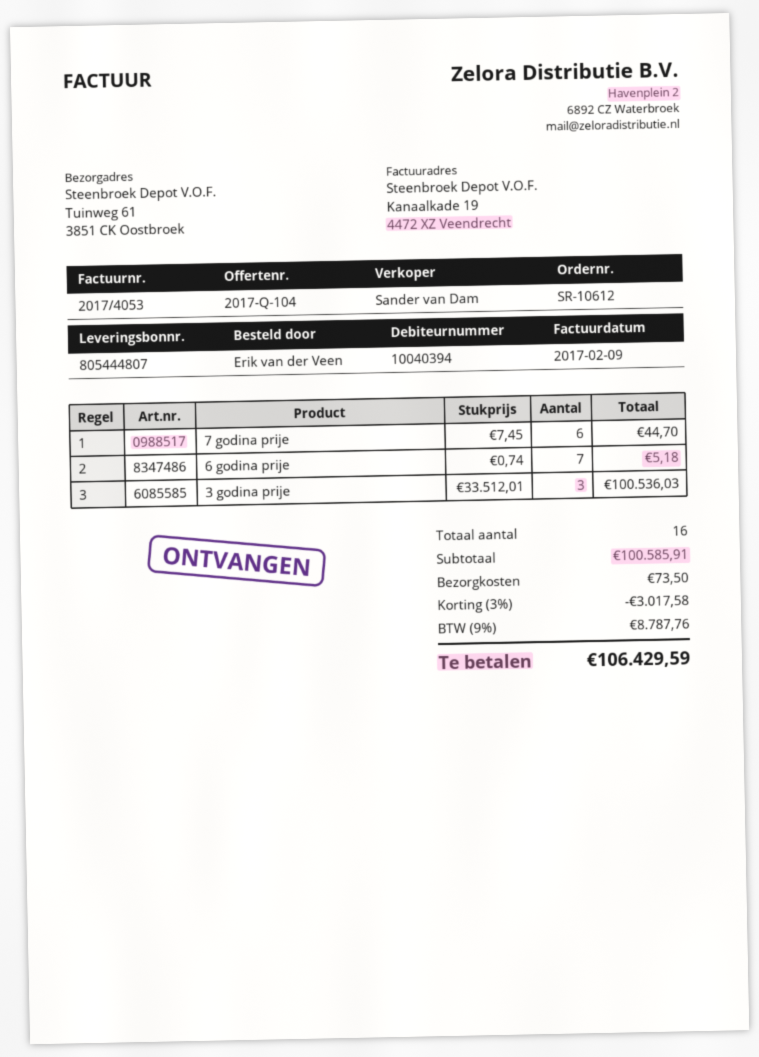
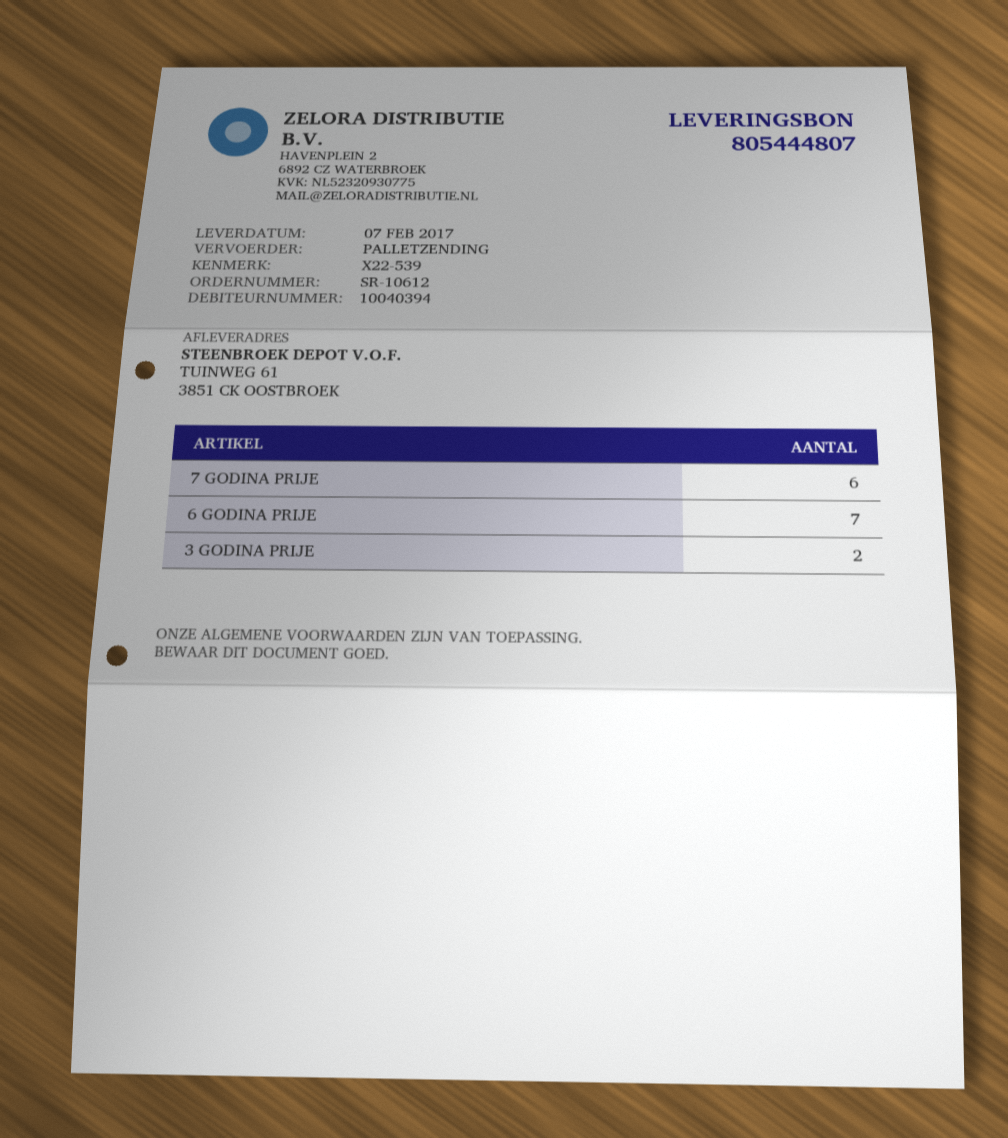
3 godina prije: 3 -> 2

